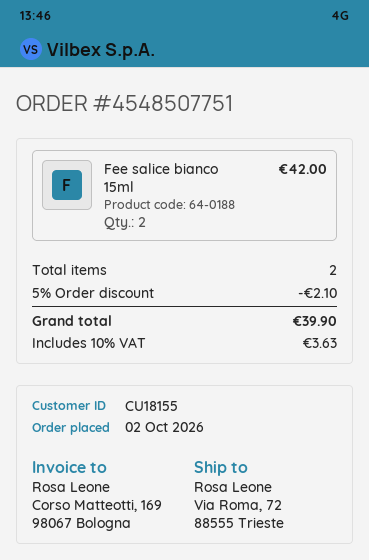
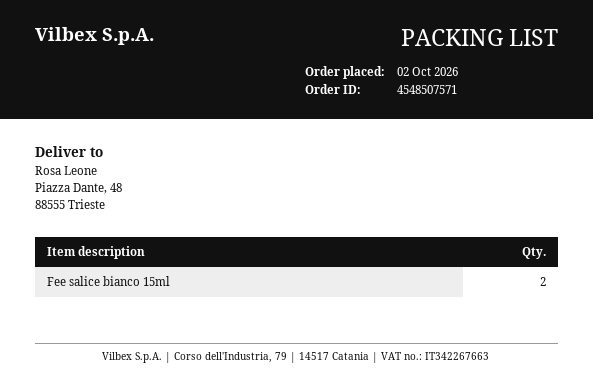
order number: 4548507751 -> 4548507571
ship to: Via Roma, 72, 88555 Trieste -> Piazza Dante, 48, 88555 Trieste

